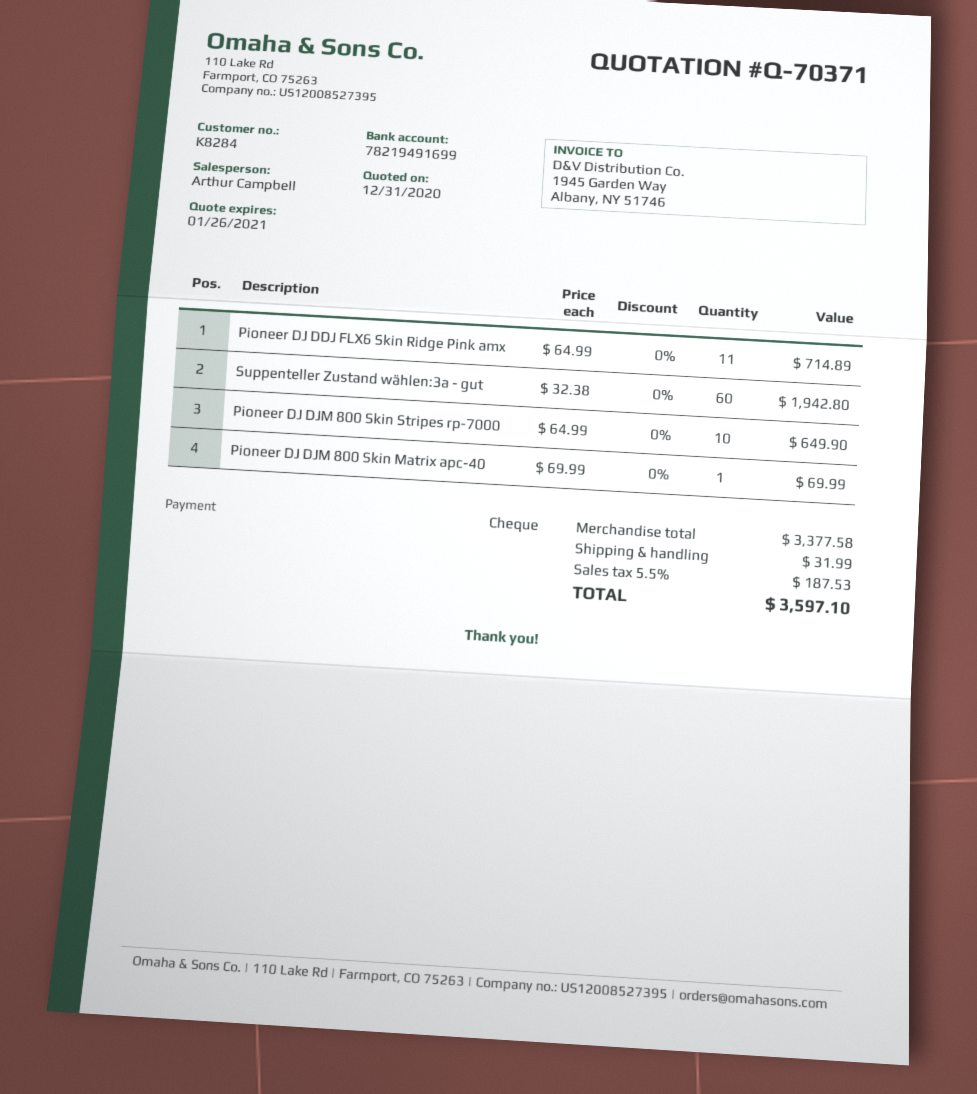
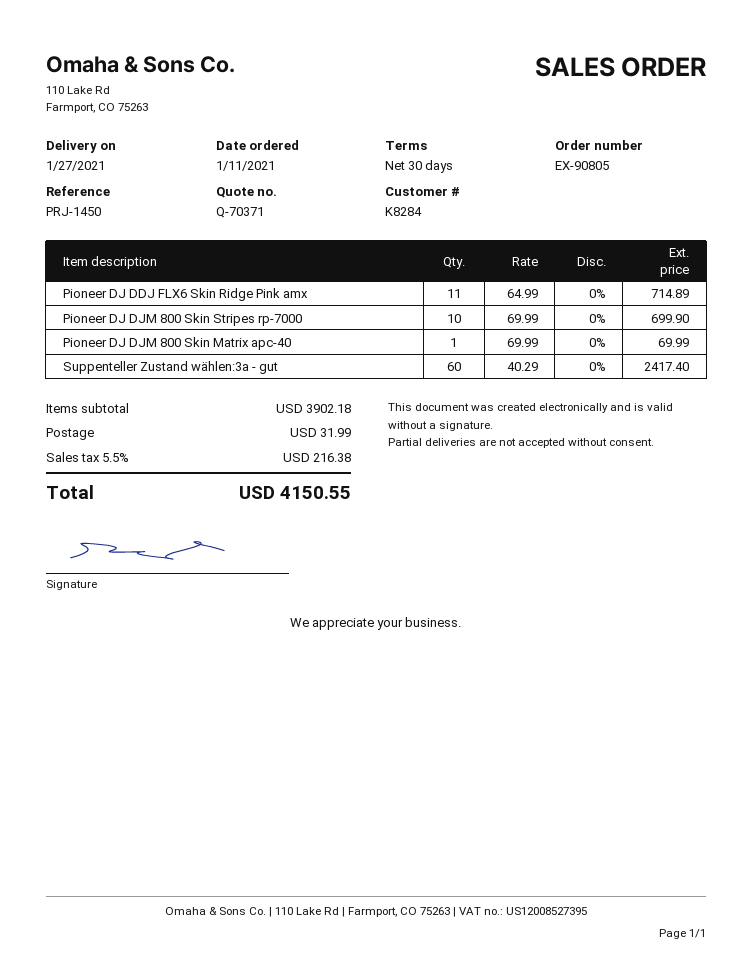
Suppenteller Zustand wählen:3a - gut: 60 x 32.38 = 1942.80 -> 60 x 40.29 = 2417.40
Pioneer DJ DJM 800 Skin Stripes rp-7000: 10 x 64.99 = 649.90 -> 10 x 69.99 = 699.90
subtotal: 3377.58 -> 3902.18
tax: 5.5% = 187.53 -> 5.5% = 216.38
total: 3597.10 -> 4150.55

